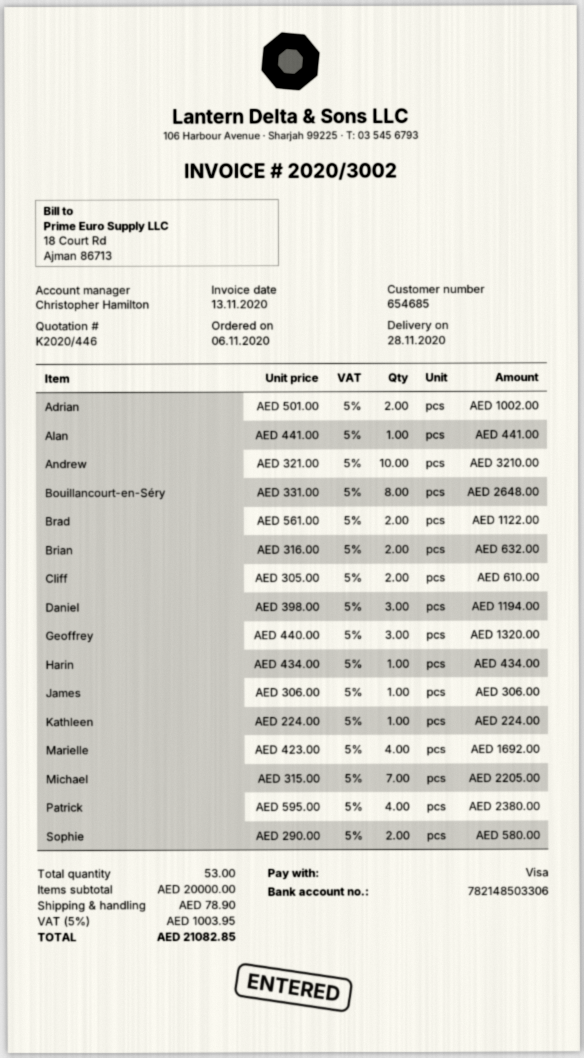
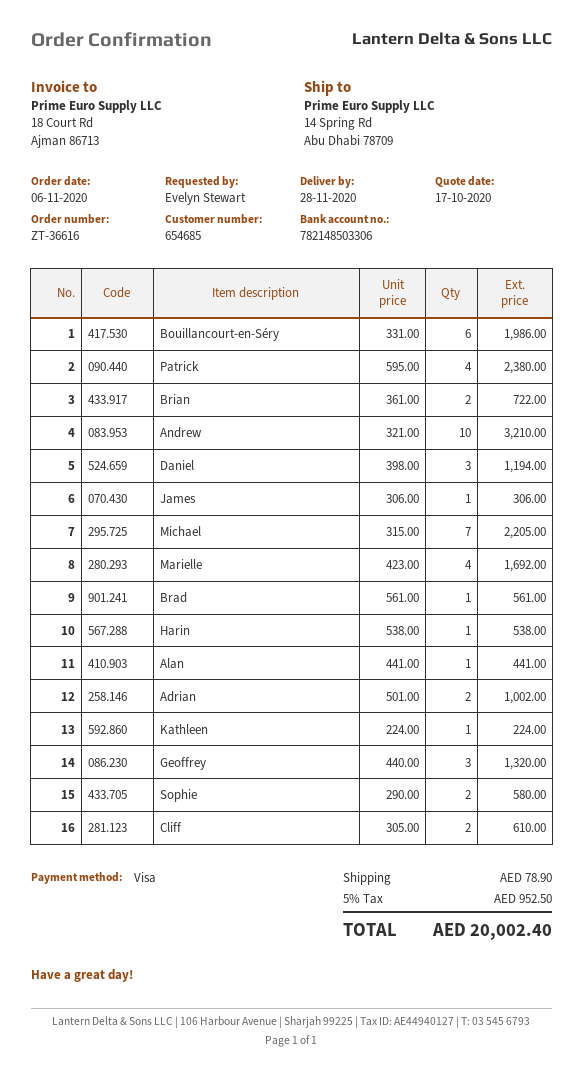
Bouillancourt-en-Séry: 8 x 331.00 = 2648.00 -> 6 x 331.00 = 1986.00
Brad: 2 x 561.00 = 1122.00 -> 1 x 561.00 = 561.00
Brian: 2 x 316.00 = 632.00 -> 2 x 361.00 = 722.00
Harin: 1 x 434.00 = 434.00 -> 1 x 538.00 = 538.00
tax: 5% = 1003.95 -> 5% = 952.50
total: 21082.85 -> 20002.40

